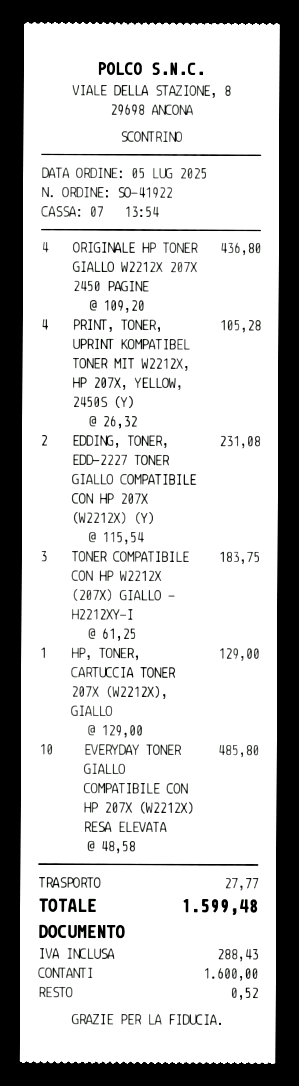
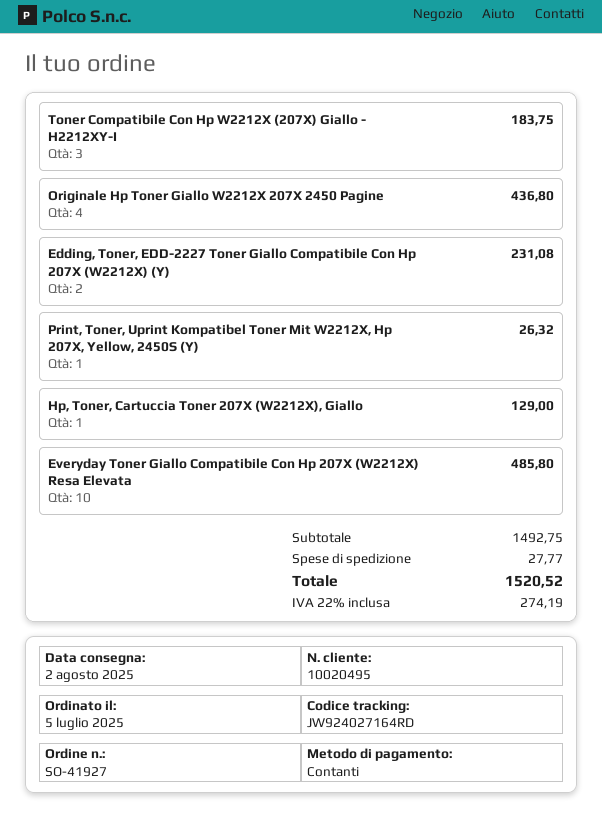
order number: SO-41922 -> SO-41927
PRINT, TONER, UPRINT KOMPATIBEL TONER MIT W2212X, HP 207X, YELLOW, 2450S (Y): 4 for 105.28 -> 1 for 26.32
tax: 288.43 -> 274.19
total: 1599.48 -> 1520.52

